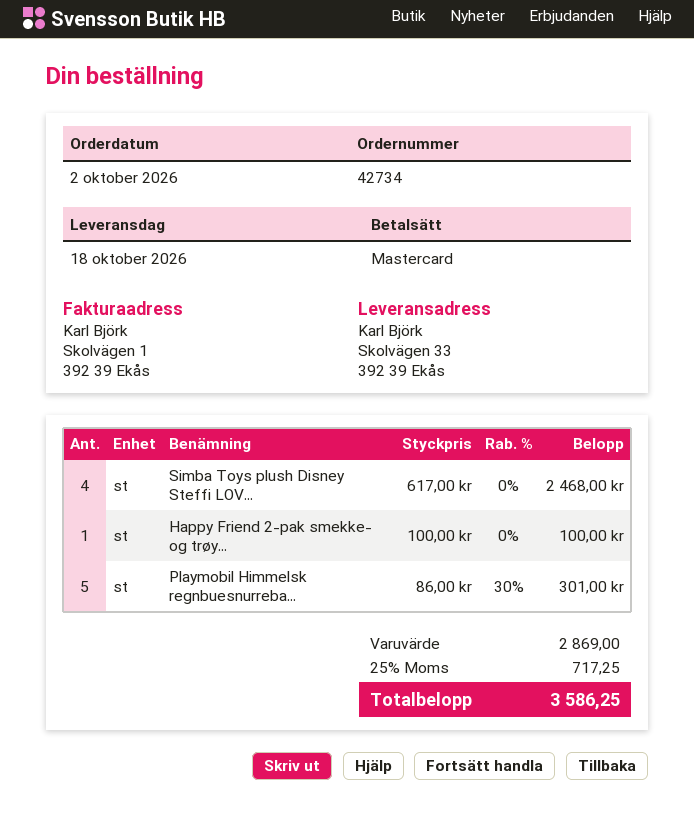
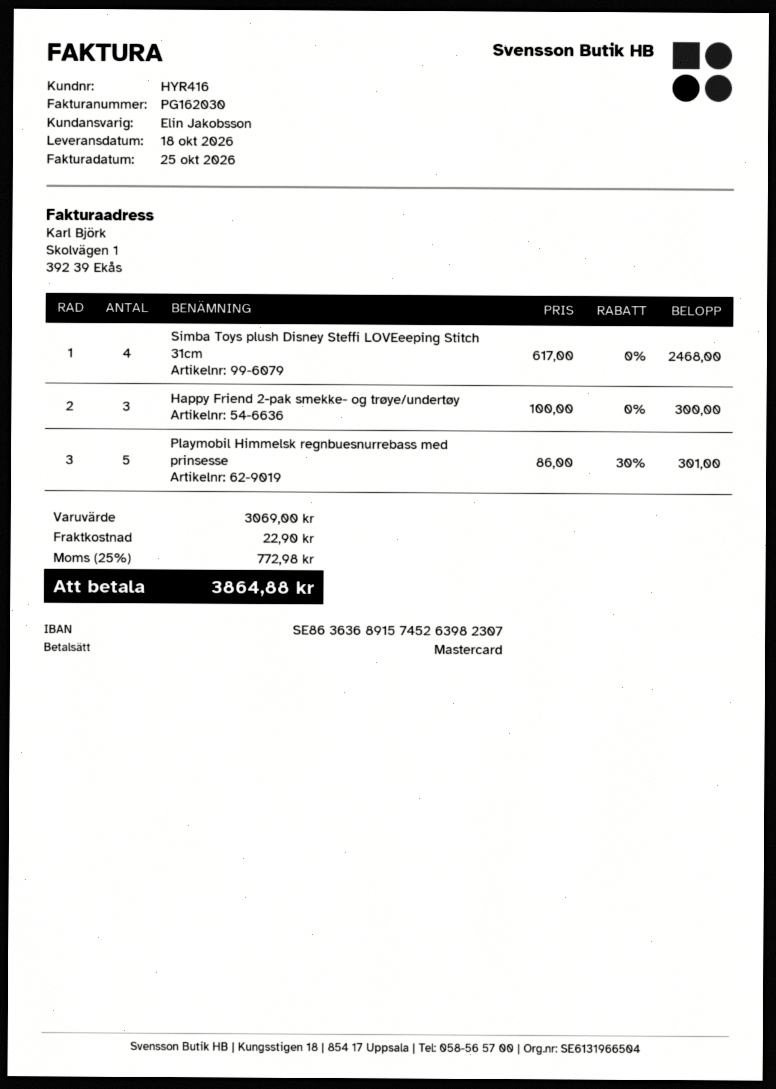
Happy Friend 2-pak smekke- og trøy...: 1 x 100.00 = 100.00 -> 3 x 100.00 = 300.00
subtotal: 2869.00 -> 3069.00
shipping: none -> 22.90
tax: 25% = 717.25 -> 25% = 772.98
total: 3586.25 -> 3864.88

